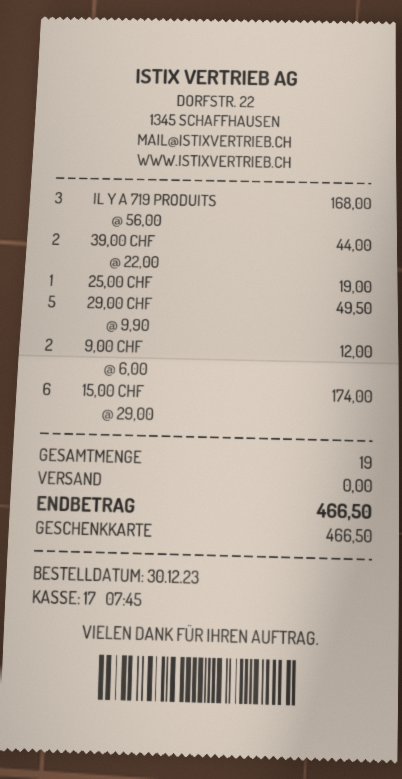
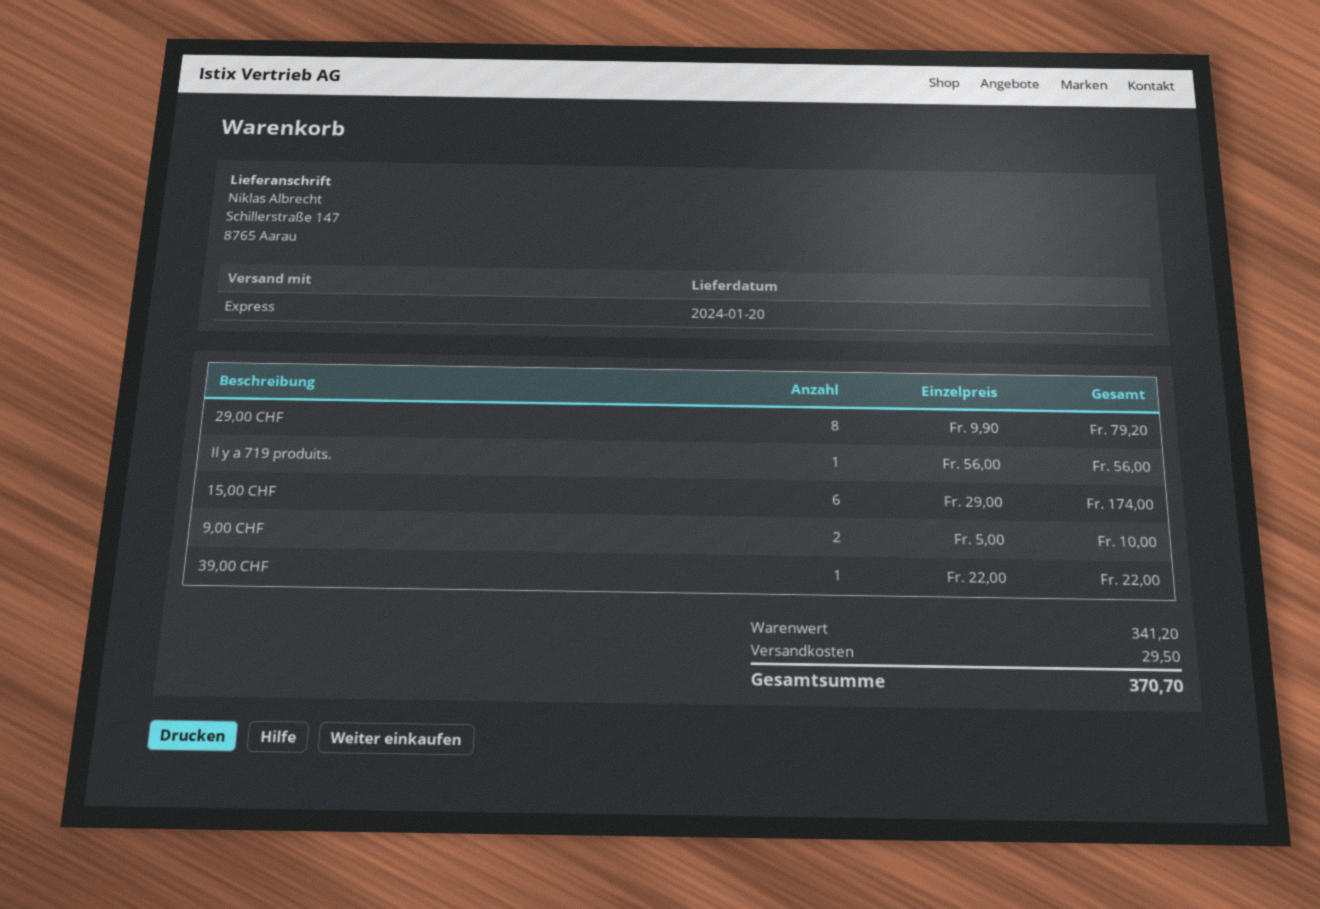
IL Y A 719 PRODUITS: 3 x 56.00 = 168.00 -> 1 x 56.00 = 56.00
39,00 CHF: 2 x 22.00 = 44.00 -> 1 x 22.00 = 22.00
25,00 CHF: 1 x 19.00 = 19.00 -> none
29,00 CHF: 5 x 9.90 = 49.50 -> 8 x 9.90 = 79.20
9,00 CHF: 2 x 6.00 = 12.00 -> 2 x 5.00 = 10.00
shipping: 0.00 -> 29.50
total: 466.50 -> 370.70

